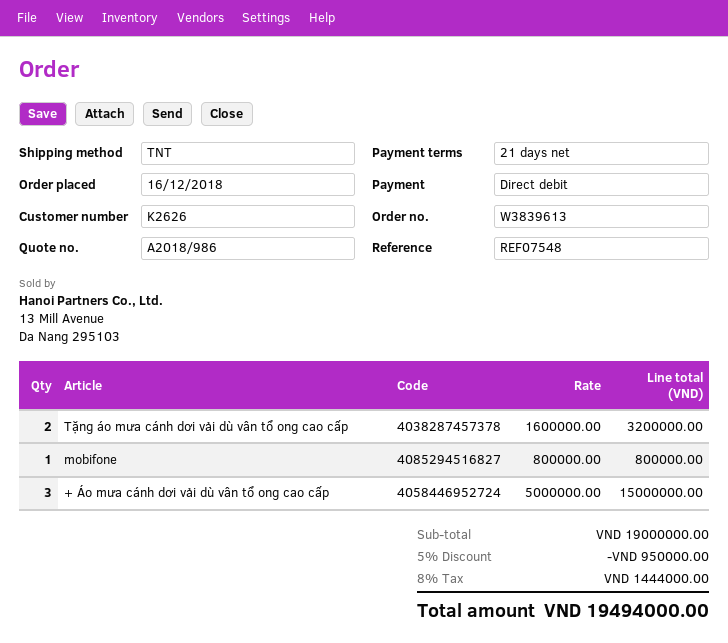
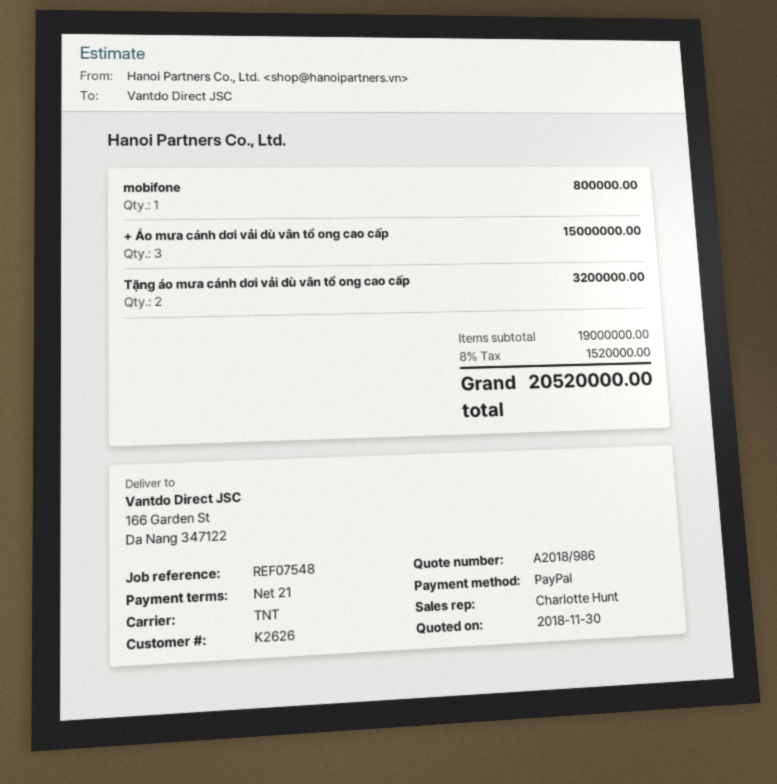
payment method: direct debit -> PayPal
discount: 5% = 950000.00 -> none
tax: 8% = 1444000.00 -> 8% = 1520000.00
total: 19494000.00 -> 20520000.00

